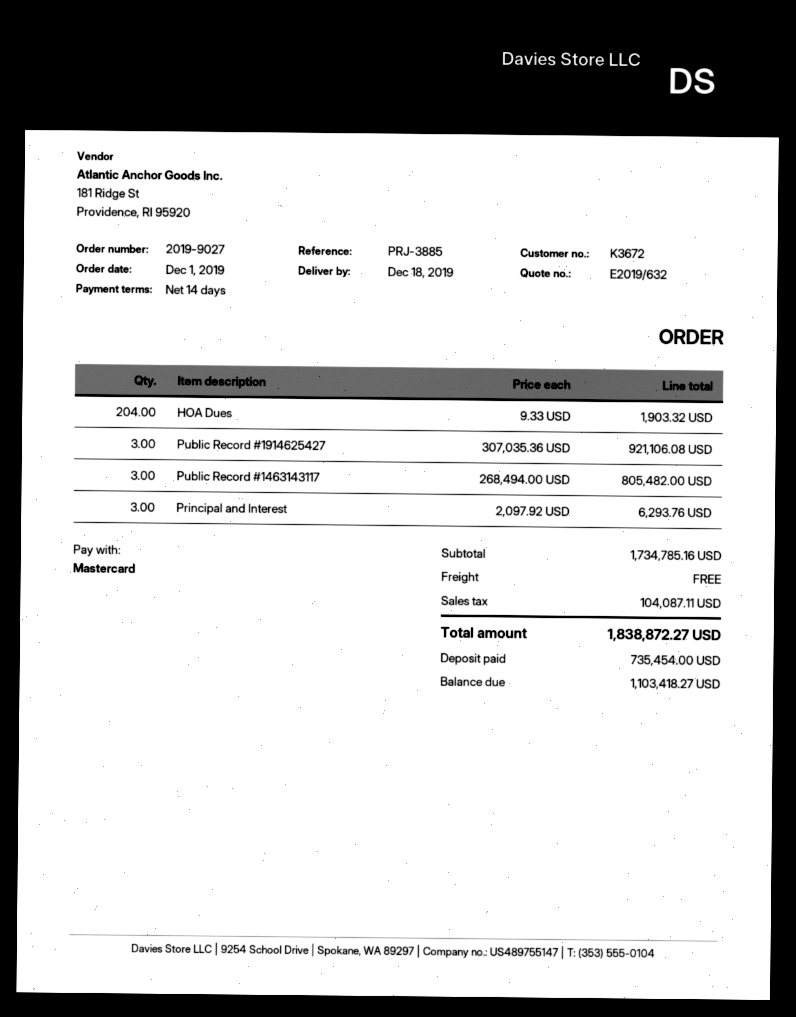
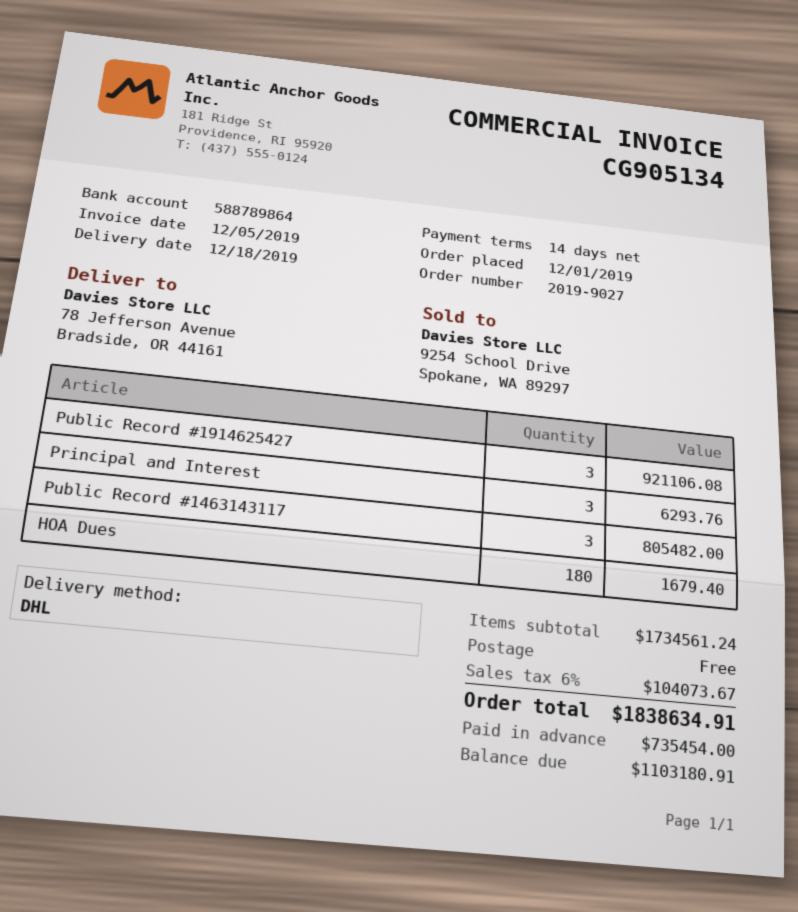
HOA Dues: 204 for 1903.32 -> 180 for 1679.40
subtotal: 1734785.16 -> 1734561.24
tax: 104087.11 -> 104073.67
total: 1838872.27 -> 1838634.91
balance: 1103418.27 -> 1103180.91

